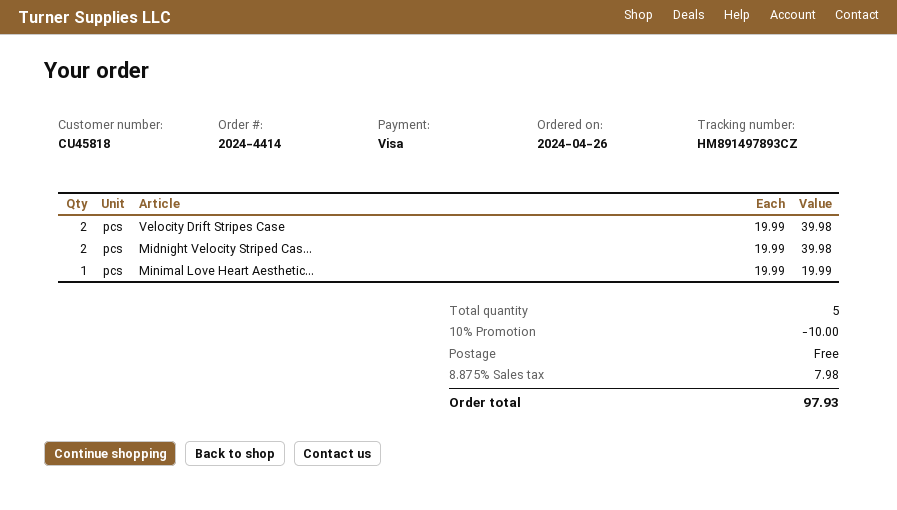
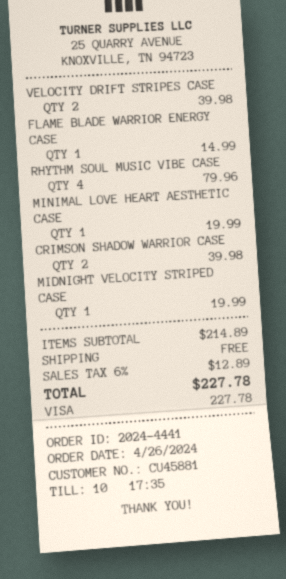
order number: 2024-4414 -> 2024-4441
customer number: CU45818 -> CU45881
Midnight Velocity Striped Cas...: 2 for 39.98 -> 1 for 19.99
FLAME BLADE WARRIOR ENERGY CASE: none -> 1 for 14.99
RHYTHM SOUL MUSIC VIBE CASE: none -> 4 for 79.96
CRIMSON SHADOW WARRIOR CASE: none -> 2 for 39.98
discount: 10% = 10.00 -> none
tax: 8.875% = 7.98 -> 6% = 12.89
total: 97.93 -> 227.78

